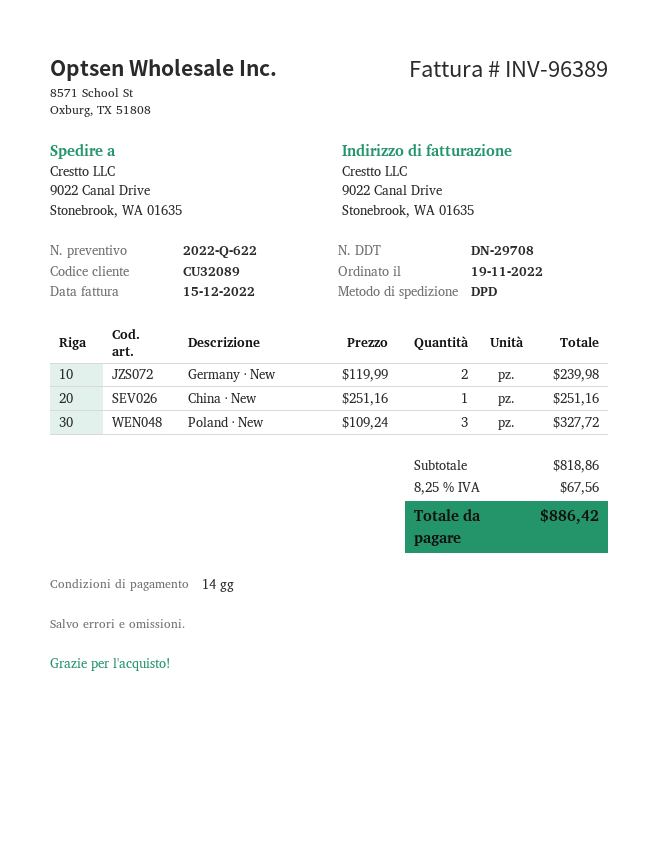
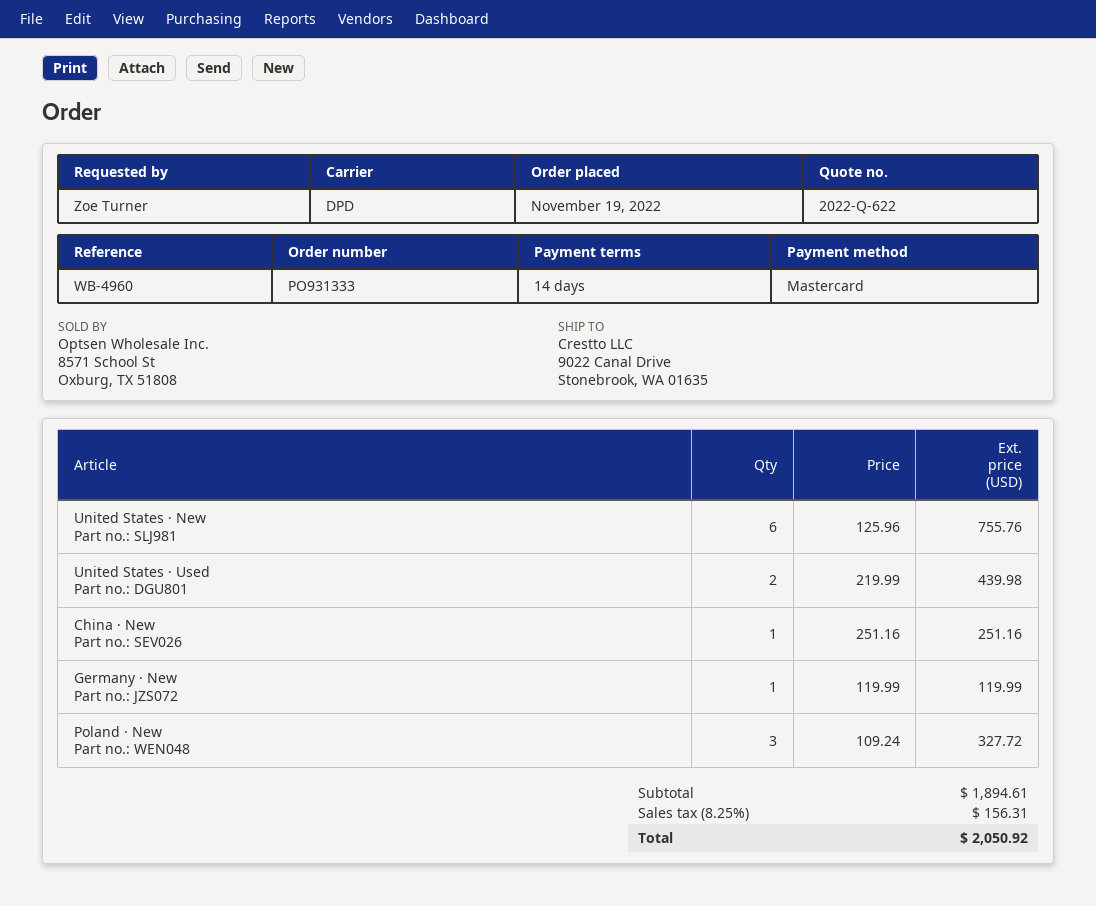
Germany · New: 2 x 119.99 = 239.98 -> 1 x 119.99 = 119.99
United States · New: none -> 6 x 125.96 = 755.76
United States · Used: none -> 2 x 219.99 = 439.98
subtotal: 818.86 -> 1894.61
tax: 8.25% = 67.56 -> 8.25% = 156.31
total: 886.42 -> 2050.92

